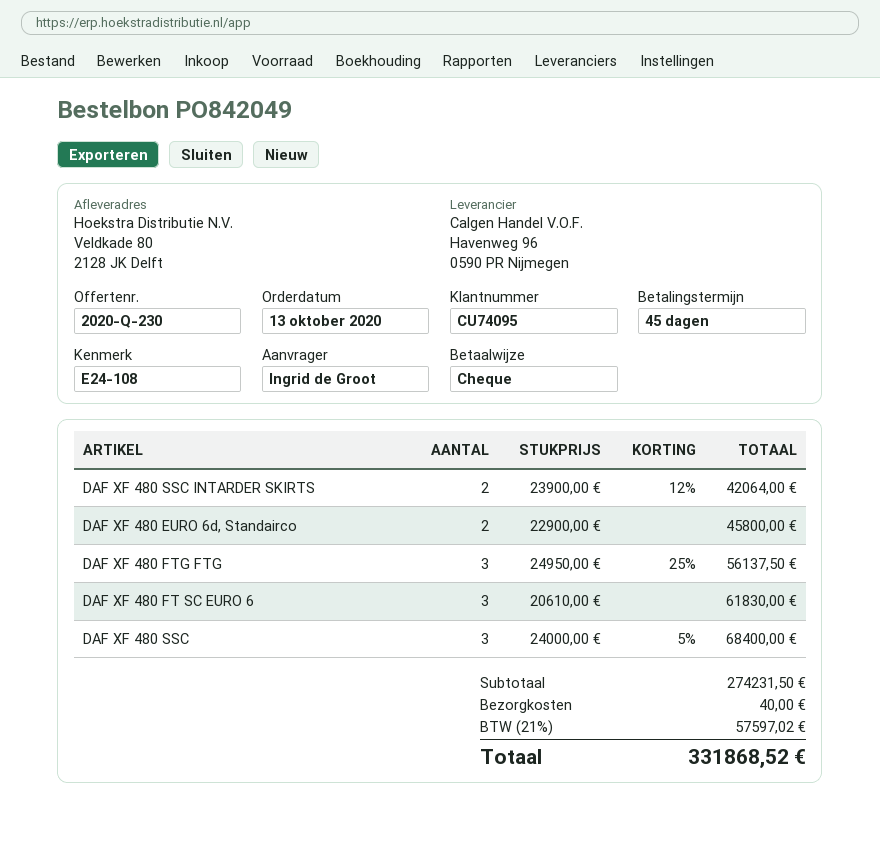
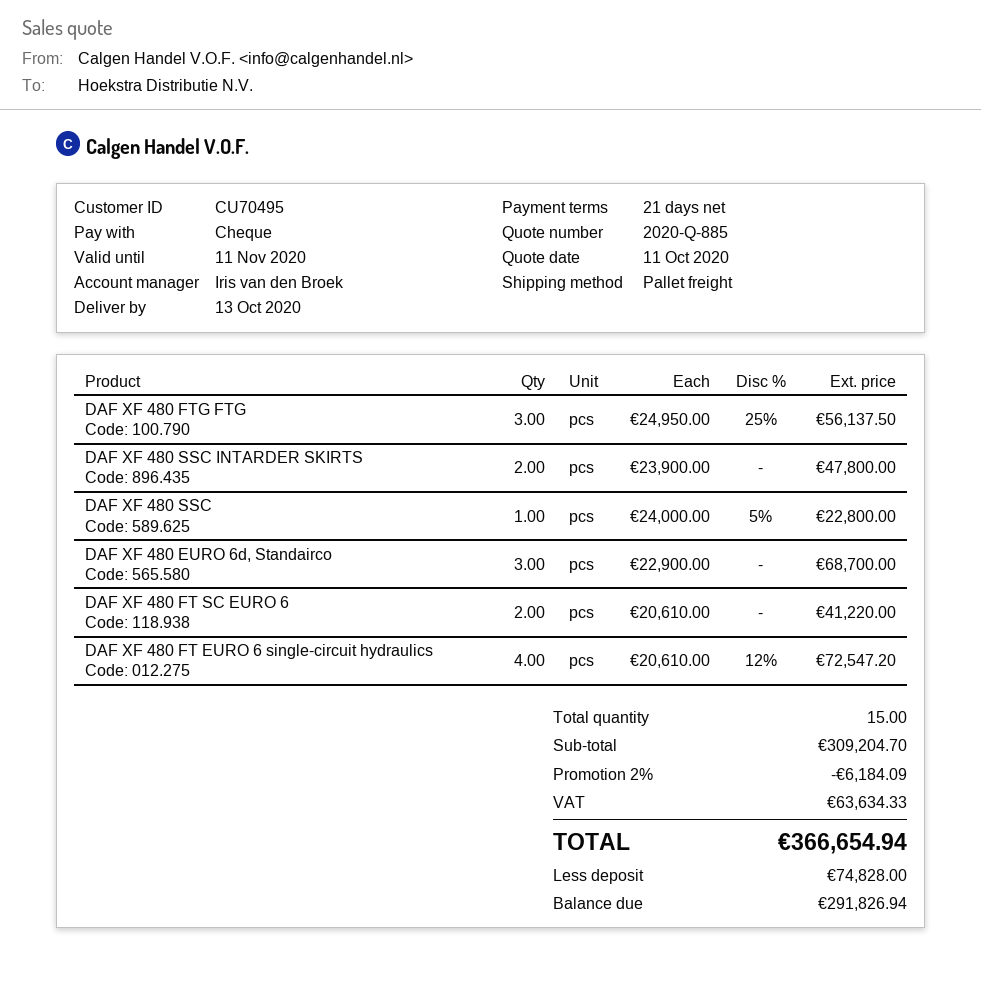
quote number: 2020-Q-230 -> 2020-Q-885
payment terms: 45 days -> 21 days
customer number: CU74095 -> CU70495
DAF XF 480 SSC INTARDER SKIRTS: 2 x 23900.00 - 12% = 42064.00 -> 2 x 23900.00 = 47800.00
DAF XF 480 EURO 6d, Standairco: 2 x 22900.00 = 45800.00 -> 3 x 22900.00 = 68700.00
DAF XF 480 FT SC EURO 6: 3 x 20610.00 = 61830.00 -> 2 x 20610.00 = 41220.00
DAF XF 480 SSC: 3 x 24000.00 - 5% = 68400.00 -> 1 x 24000.00 - 5% = 22800.00
DAF XF 480 FT EURO 6 single-circuit hydraulics: none -> 4 x 20610.00 - 12% = 72547.20
subtotal: 274231.50 -> 309204.70
discount: none -> 2% = 6184.09
shipping: 40.00 -> none
tax: 57597.02 -> 63634.33
total: 331868.52 -> 366654.94

